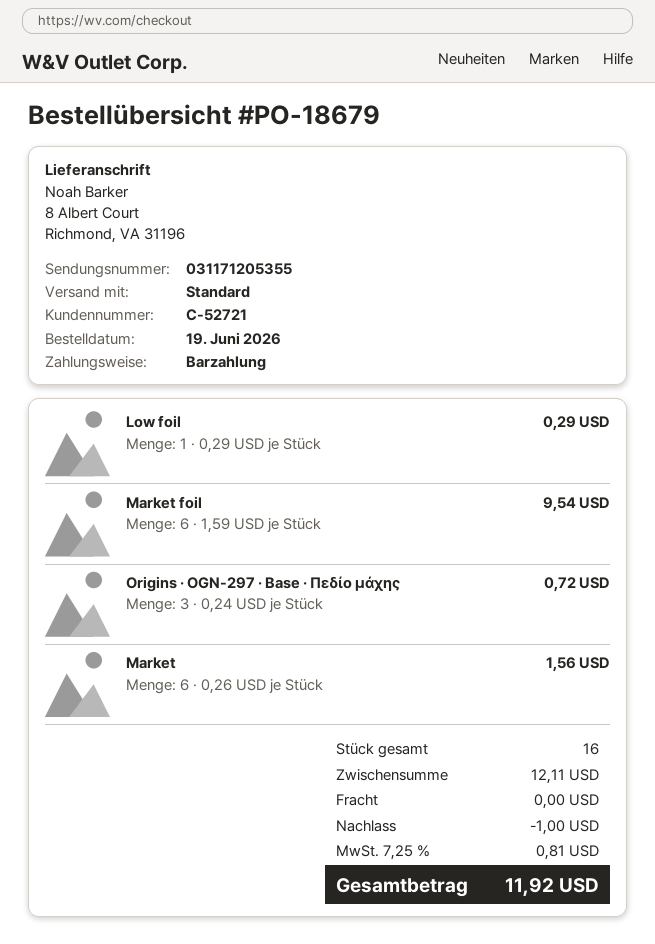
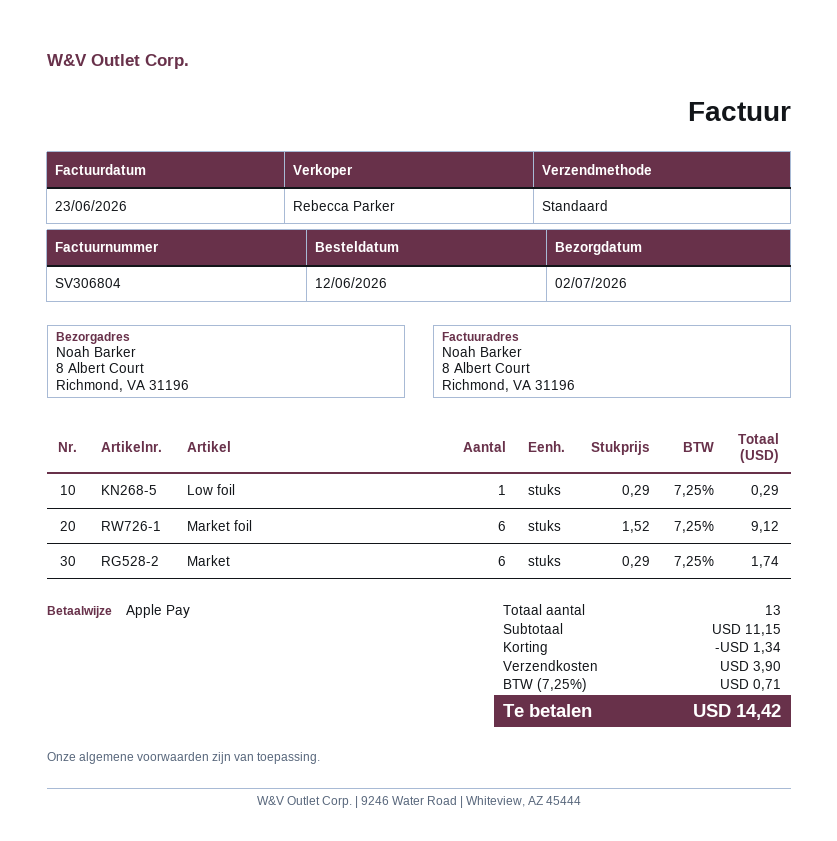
order date: 2026-06-19 -> 2026-06-12
payment method: cash -> Apple Pay
Market foil: 6 x 1.59 = 9.54 -> 6 x 1.52 = 9.12
Origins · OGN-297 · Base · Πεδίο μάχης: 3 x 0.24 = 0.72 -> none
Market: 6 x 0.26 = 1.56 -> 6 x 0.29 = 1.74
total quantity: 16 -> 13
subtotal: 12.11 -> 11.15
discount: 1.00 -> 1.34
shipping: 0.00 -> 3.90
tax: 7.25% = 0.81 -> 7.25% = 0.71
total: 11.92 -> 14.42

